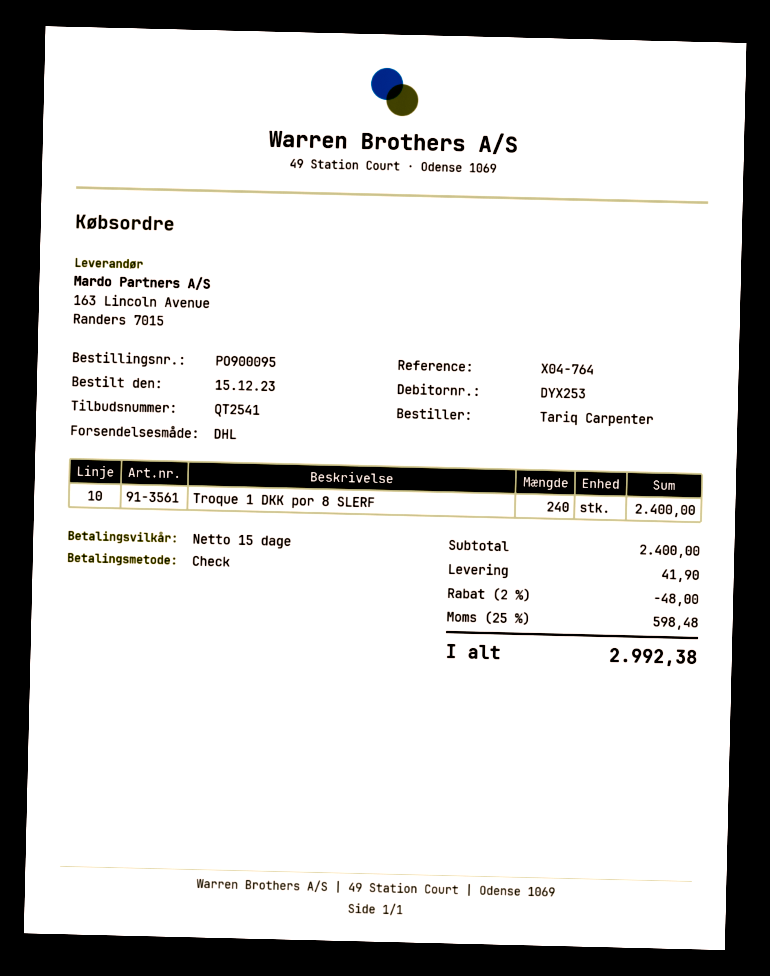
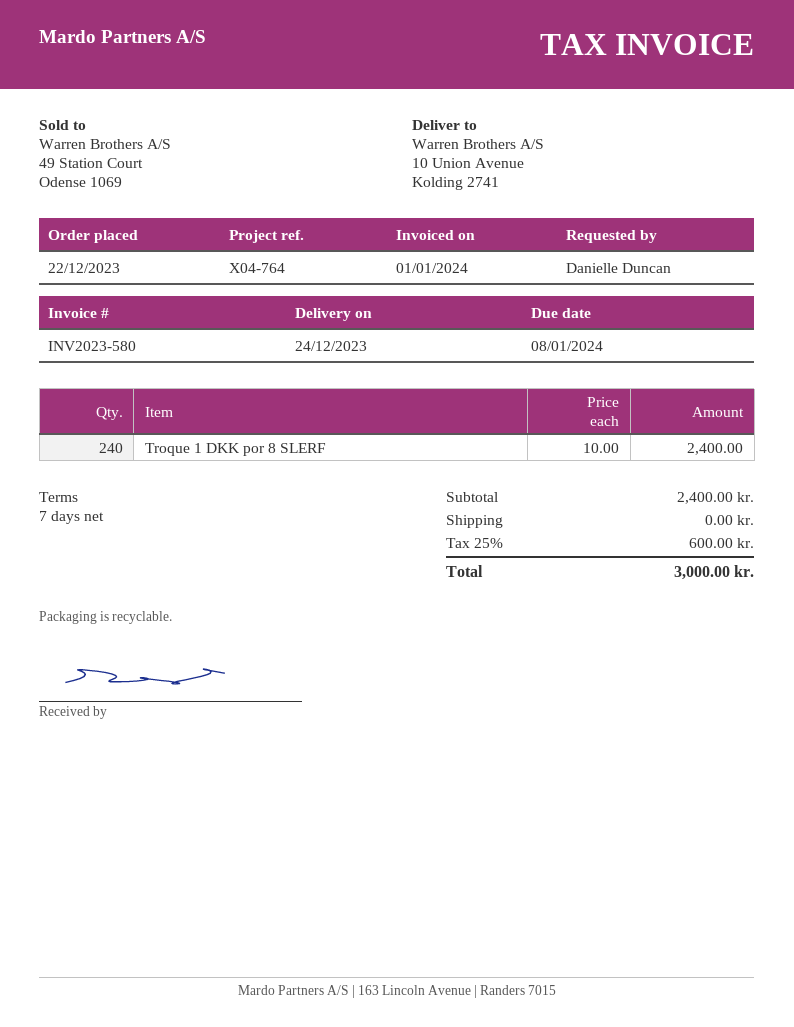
order date: 2023-12-15 -> 2023-12-22
payment terms: 15 days -> 7 days
ordered by: Tariq Carpenter -> Danielle Duncan
discount: 2% = 48.00 -> none
shipping: 41.90 -> 0.00
tax: 25% = 598.48 -> 25% = 600.00
total: 2992.38 -> 3000.00

